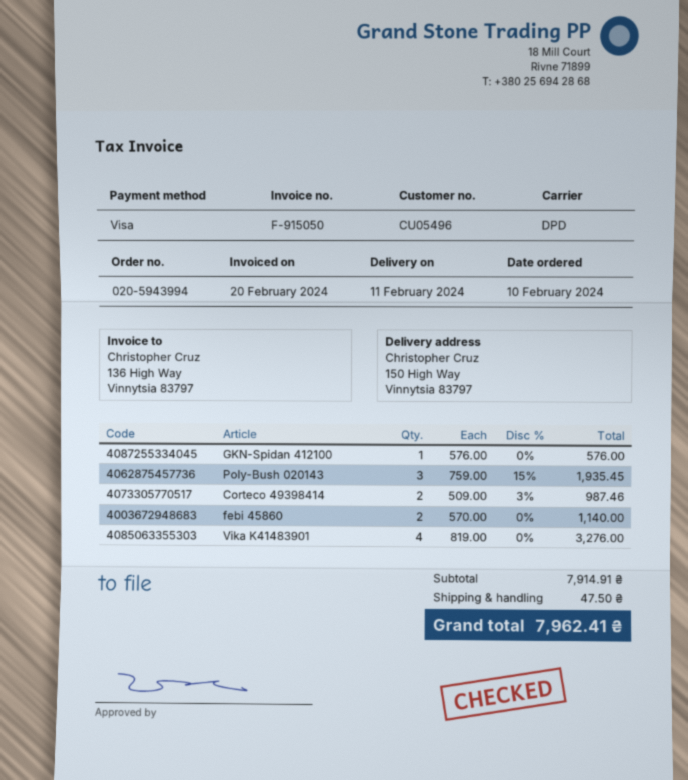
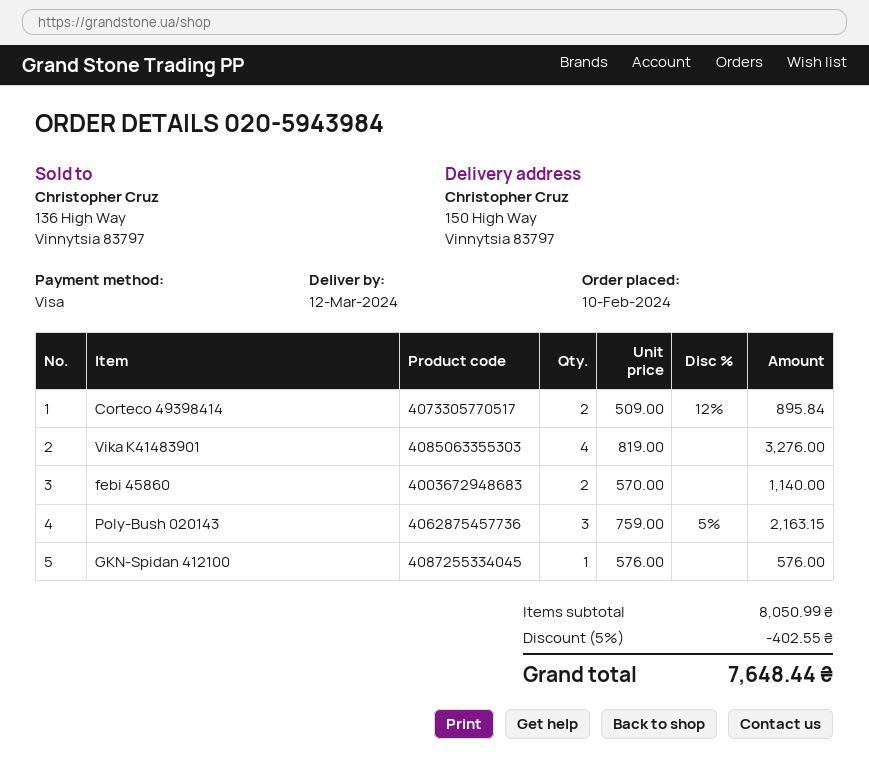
order number: 020-5943994 -> 020-5943984
delivery date: 2024-02-11 -> 2024-03-12
Poly-Bush 020143: 3 x 759.00 - 15% = 1935.45 -> 3 x 759.00 - 5% = 2163.15
Corteco 49398414: 2 x 509.00 - 3% = 987.46 -> 2 x 509.00 - 12% = 895.84
subtotal: 7914.91 -> 8050.99
discount: none -> 5% = 402.55
shipping: 47.50 -> none
total: 7962.41 -> 7648.44

